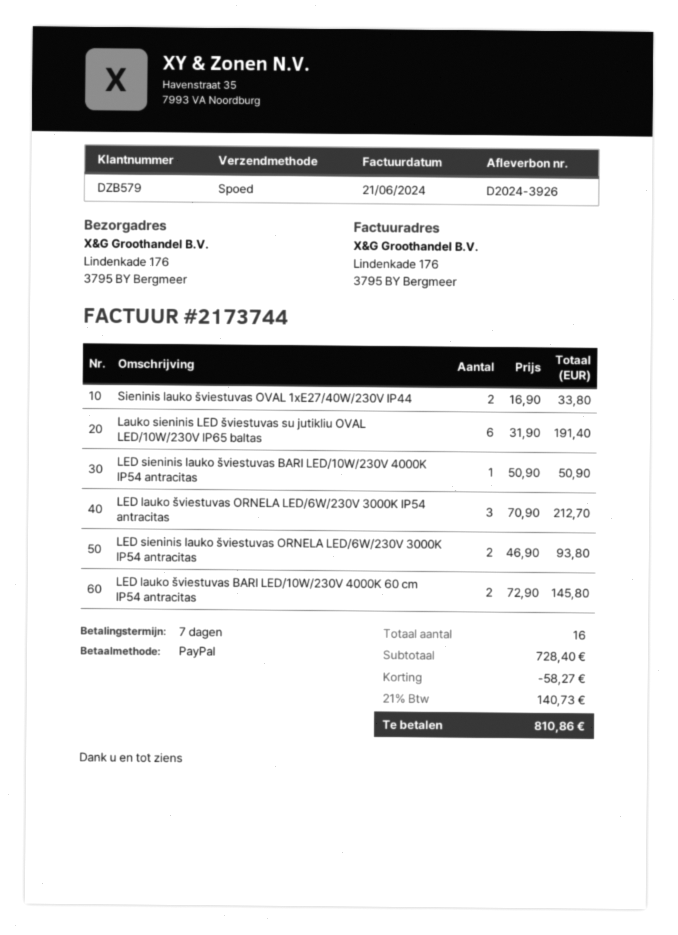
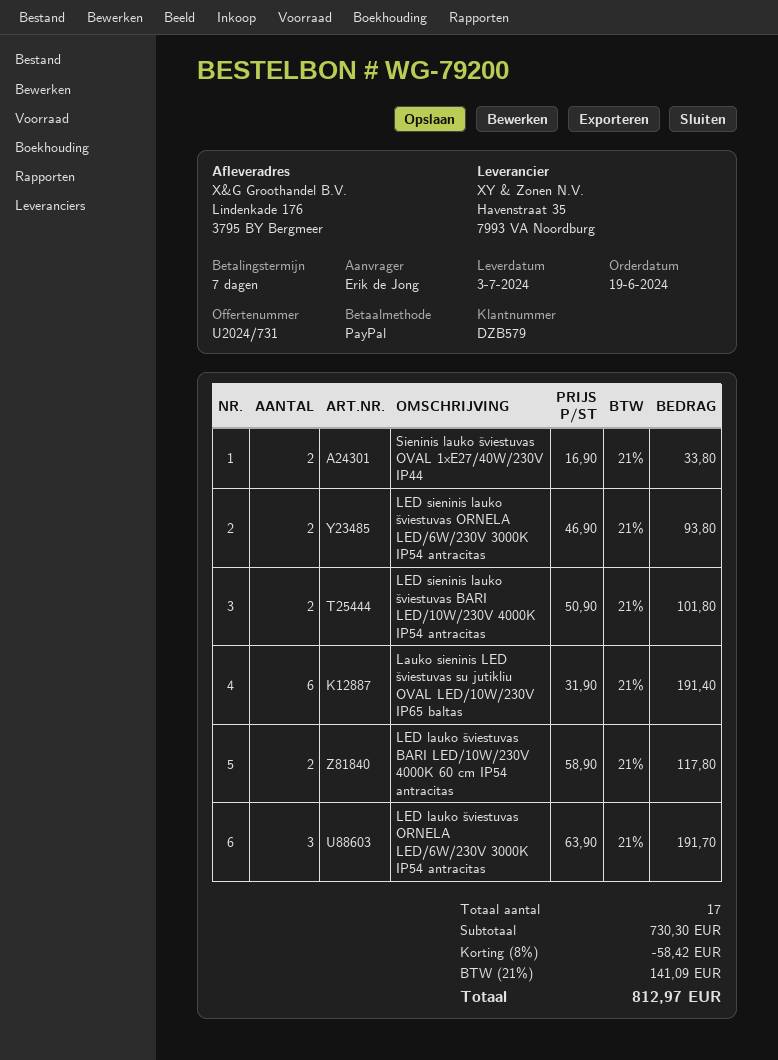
LED sieninis lauko šviestuvas BARI LED/10W/230V 4000K IP54 antracitas: 1 x 50.90 = 50.90 -> 2 x 50.90 = 101.80
LED lauko šviestuvas ORNELA LED/6W/230V 3000K IP54 antracitas: 3 x 70.90 = 212.70 -> 3 x 63.90 = 191.70
LED lauko šviestuvas BARI LED/10W/230V 4000K 60 cm IP54 antracitas: 2 x 72.90 = 145.80 -> 2 x 58.90 = 117.80
total quantity: 16 -> 17
subtotal: 728.40 -> 730.30
discount: 58.27 -> 58.42
tax: 21% = 140.73 -> 21% = 141.09
total: 810.86 -> 812.97

